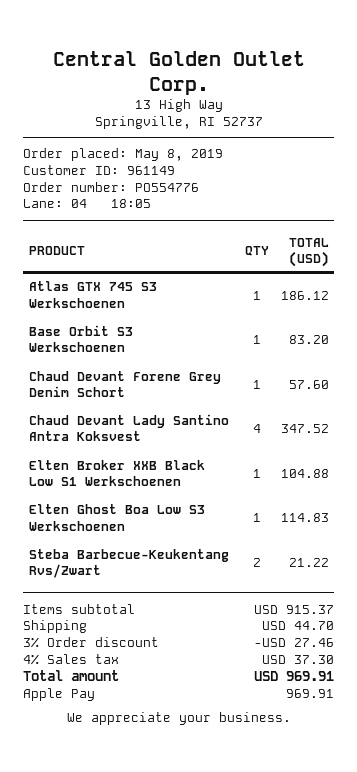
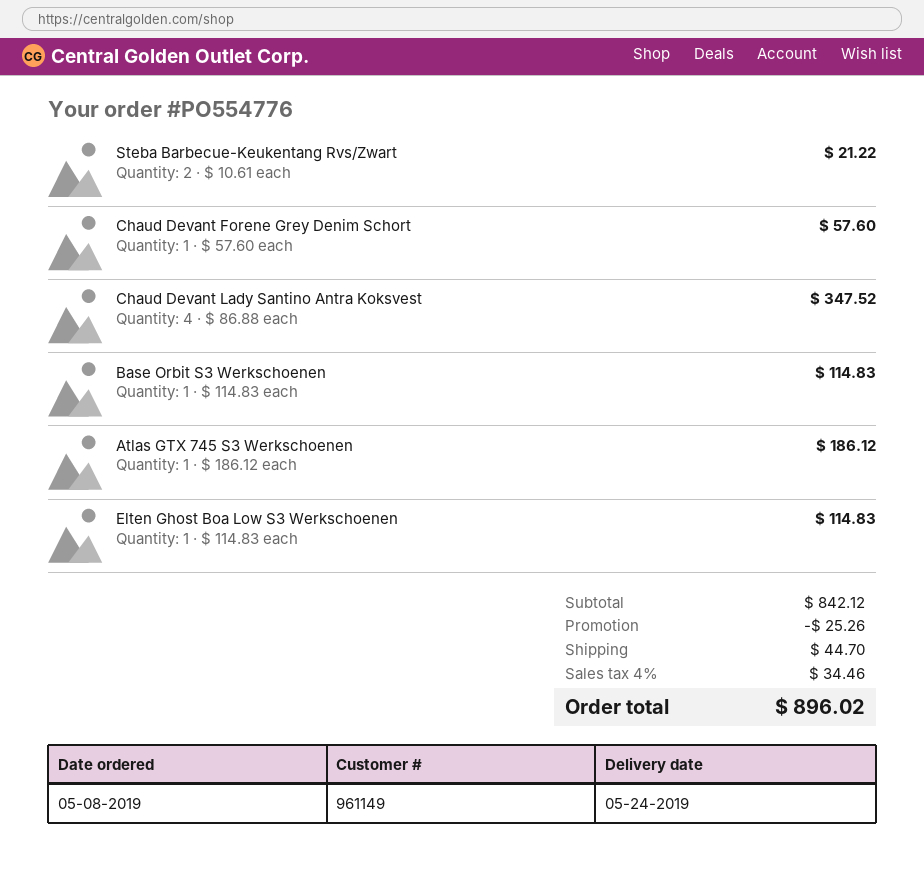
Base Orbit S3 Werkschoenen: 1 for 83.20 -> 1 for 114.83
Elten Broker XXB Black Low S1 Werkschoenen: 1 for 104.88 -> none
subtotal: 915.37 -> 842.12
discount: 27.46 -> 25.26
tax: 4% = 37.30 -> 4% = 34.46
total: 969.91 -> 896.02

